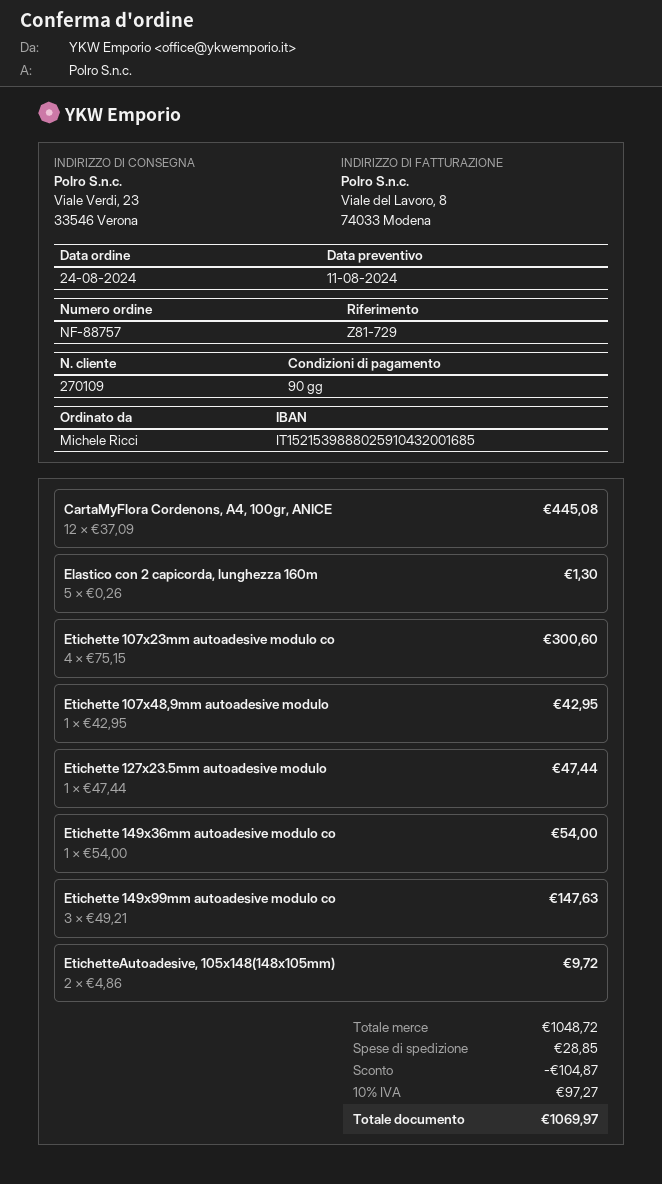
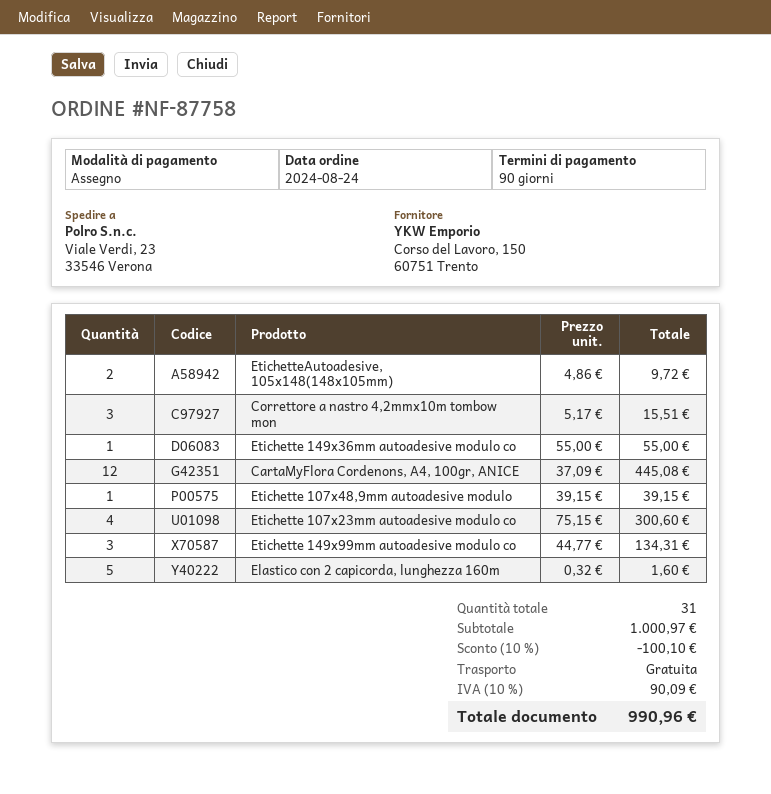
order number: NF-88757 -> NF-87758
Elastico con 2 capicorda, lunghezza 160m: 5 x 0.26 = 1.30 -> 5 x 0.32 = 1.60
Etichette 107x48,9mm autoadesive modulo: 1 x 42.95 = 42.95 -> 1 x 39.15 = 39.15
Etichette 127x23.5mm autoadesive modulo: 1 x 47.44 = 47.44 -> none
Etichette 149x36mm autoadesive modulo co: 1 x 54.00 = 54.00 -> 1 x 55.00 = 55.00
Etichette 149x99mm autoadesive modulo co: 3 x 49.21 = 147.63 -> 3 x 44.77 = 134.31
Correttore a nastro 4,2mmx10m tombow mon: none -> 3 x 5.17 = 15.51
subtotal: 1048.72 -> 1000.97
discount: 104.87 -> 100.10
shipping: 28.85 -> 0.00
tax: 10% = 97.27 -> 10% = 90.09
total: 1069.97 -> 990.96

